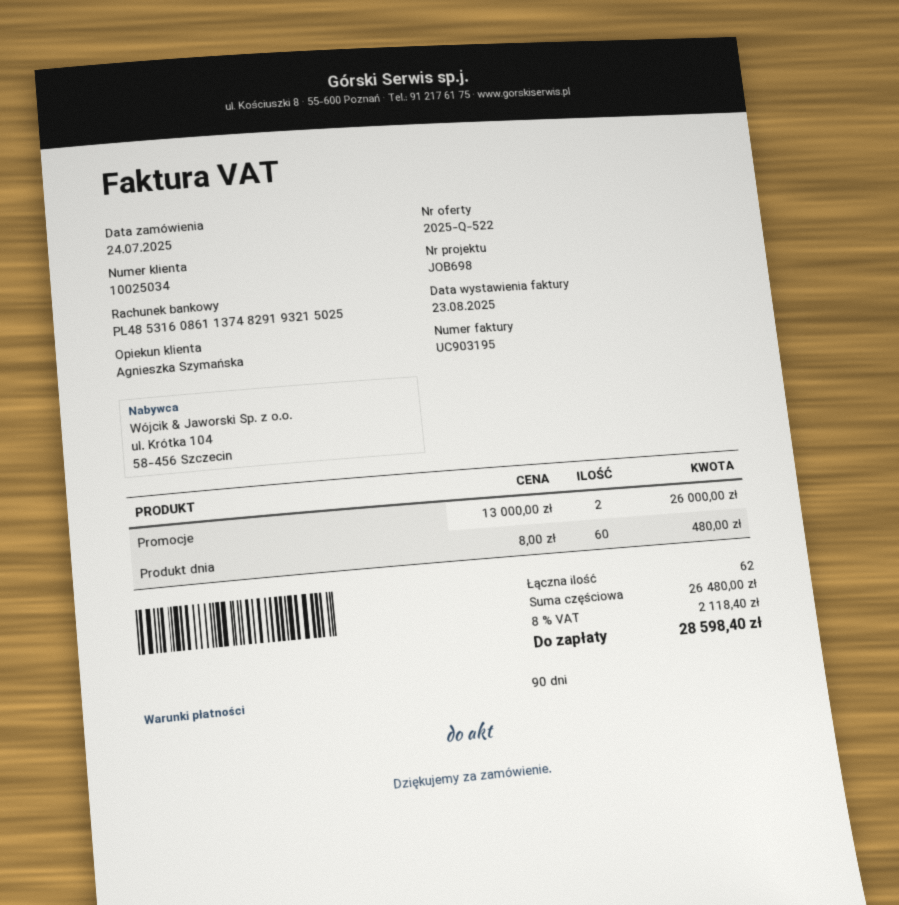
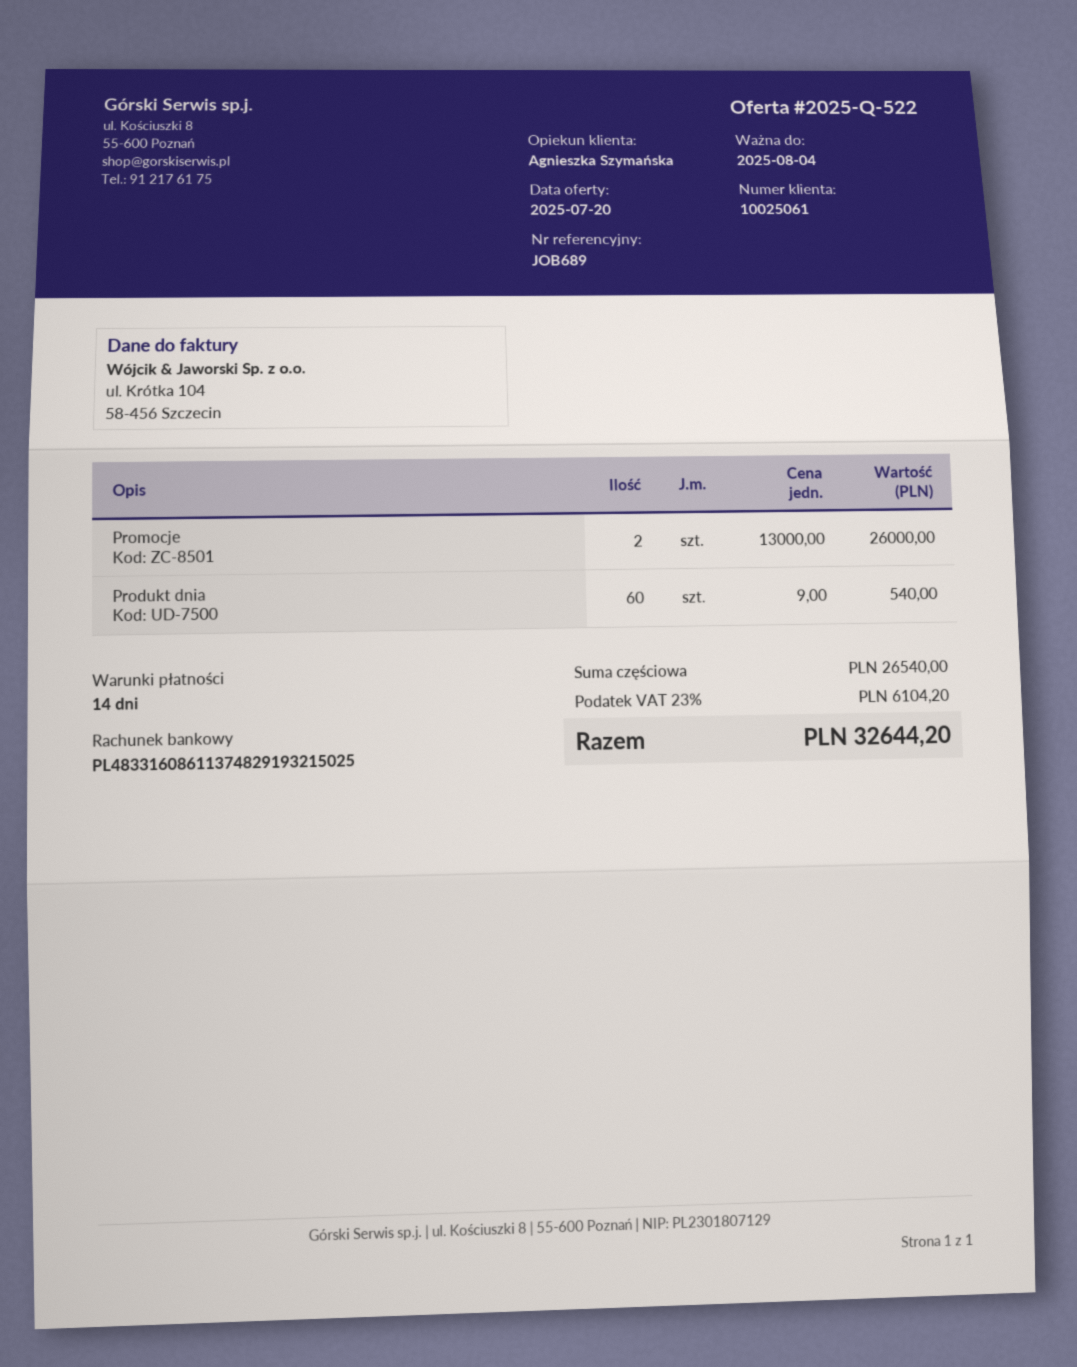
payment terms: 90 days -> 14 days
customer number: 10025034 -> 10025061
reference: JOB698 -> JOB689
bank account: PL48531608611374829193215025 -> PL48331608611374829193215025
Produkt dnia: 60 x 8.00 = 480.00 -> 60 x 9.00 = 540.00
subtotal: 26480.00 -> 26540.00
tax: 8% = 2118.40 -> 23% = 6104.20
total: 28598.40 -> 32644.20

